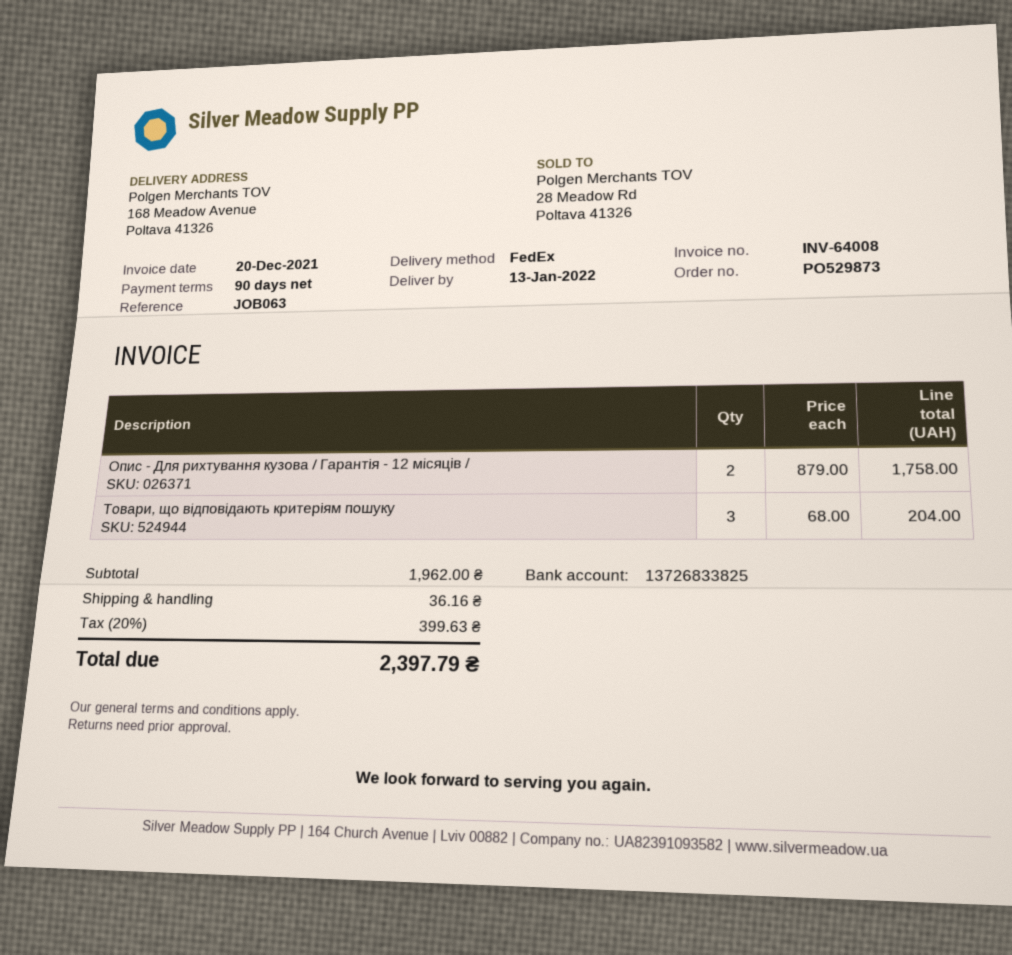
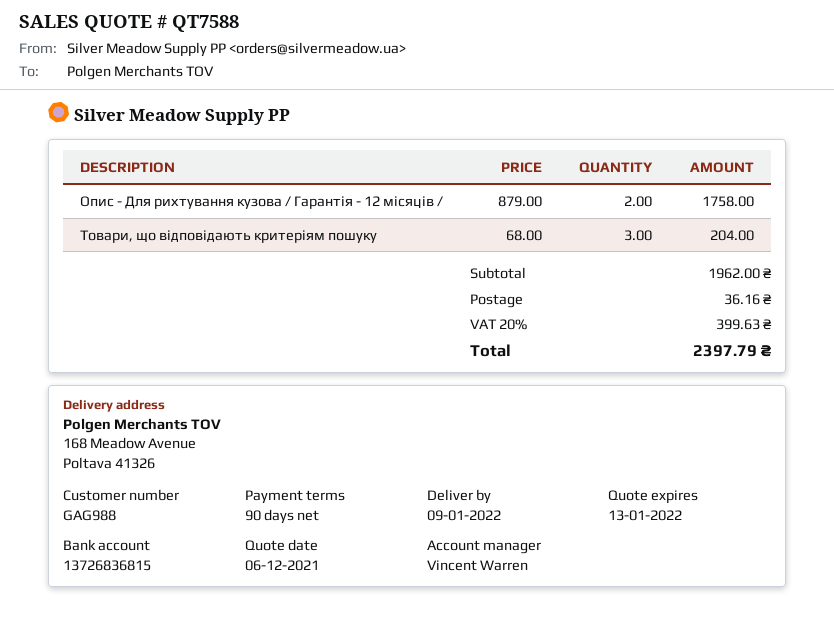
delivery date: 2022-01-13 -> 2022-01-09
bank account: 13726833825 -> 13726836815

